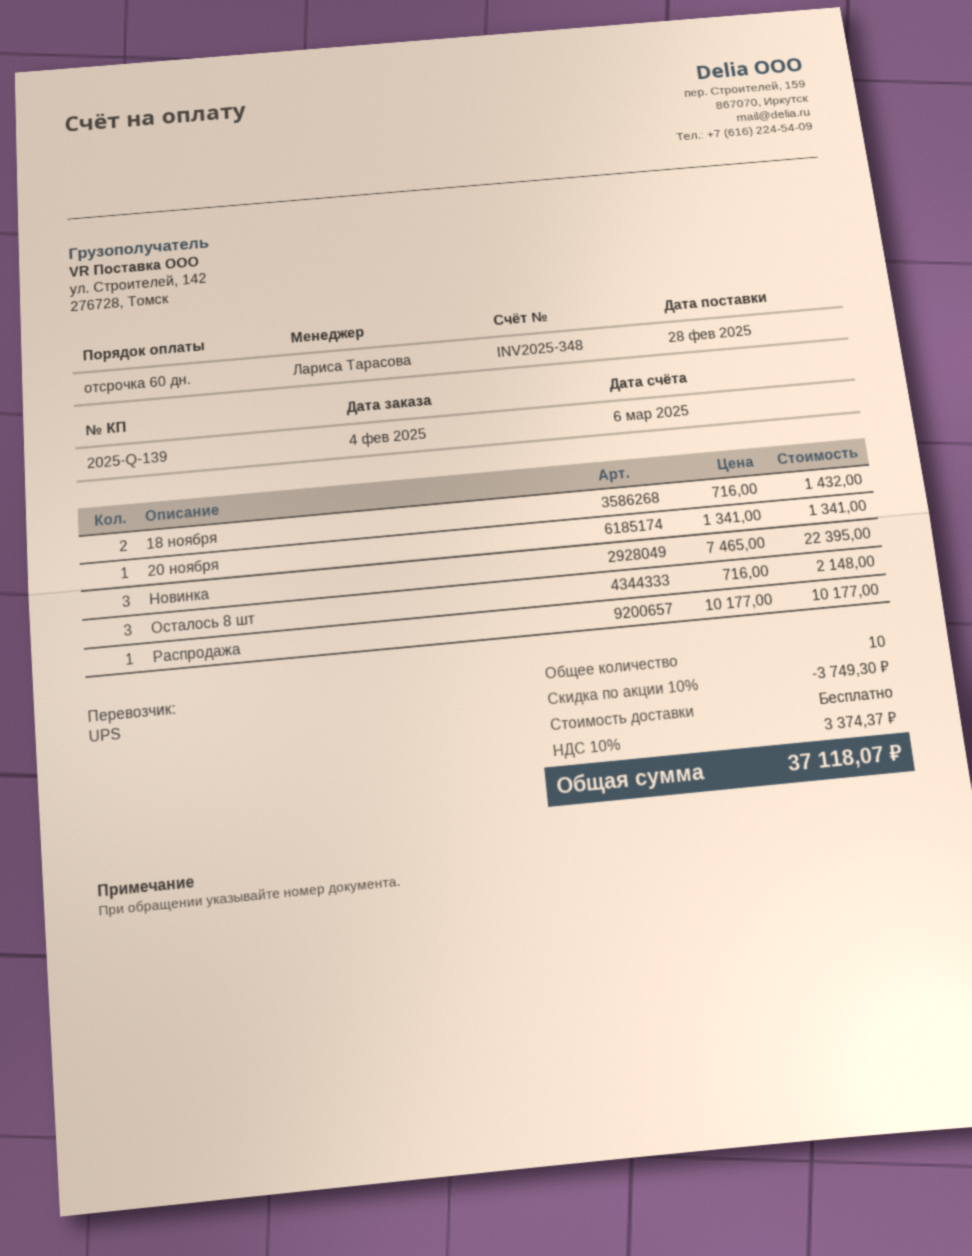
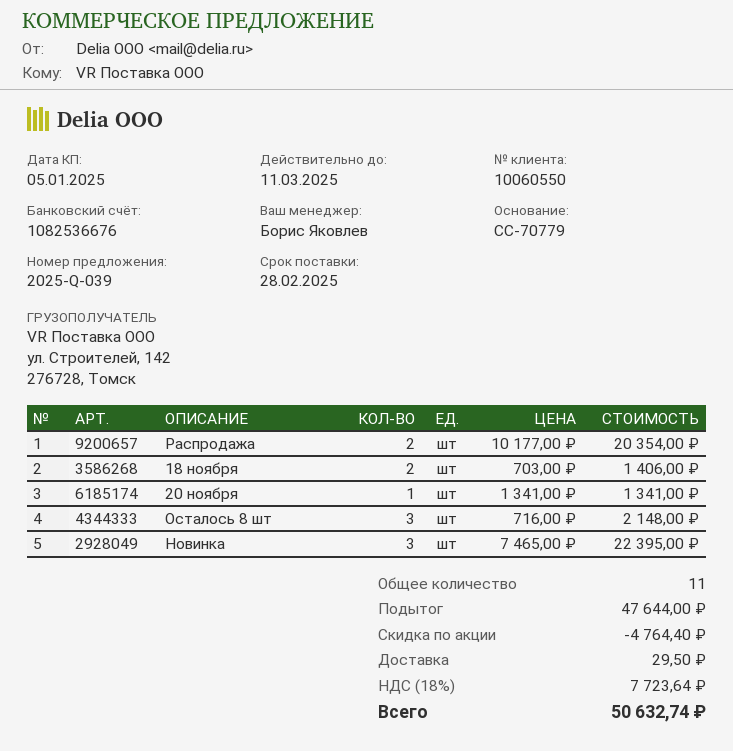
quote number: 2025-Q-139 -> 2025-Q-039
sales rep: Лариса Тарасова -> Борис Яковлев
18 ноября: 2 x 716.00 = 1432.00 -> 2 x 703.00 = 1406.00
Распродажа: 1 x 10177.00 = 10177.00 -> 2 x 10177.00 = 20354.00
total quantity: 10 -> 11
discount: 3749.30 -> 4764.40
shipping: 0.00 -> 29.50
tax: 10% = 3374.37 -> 18% = 7723.64
total: 37118.07 -> 50632.74

